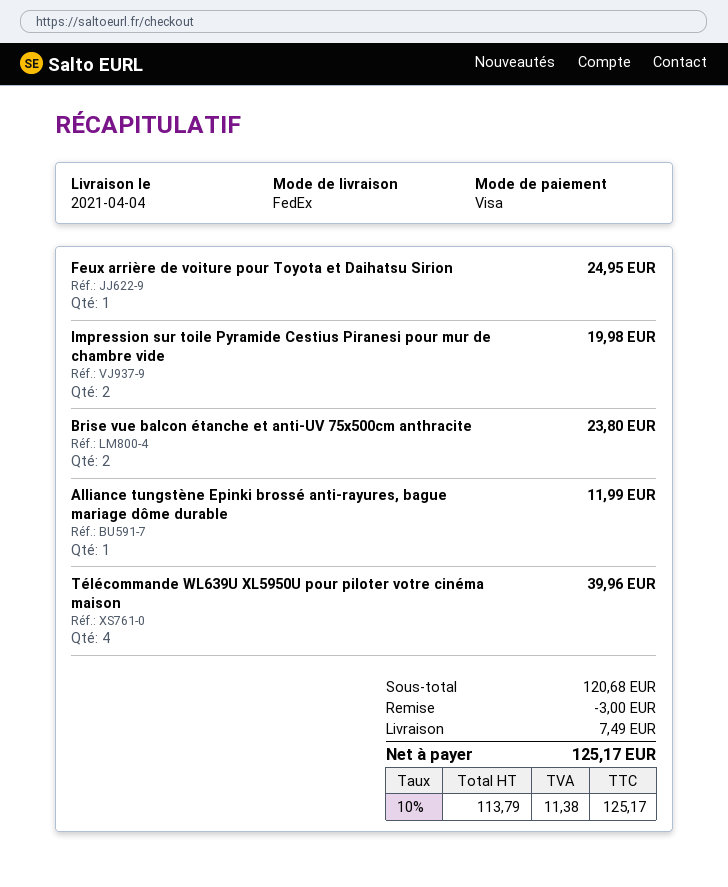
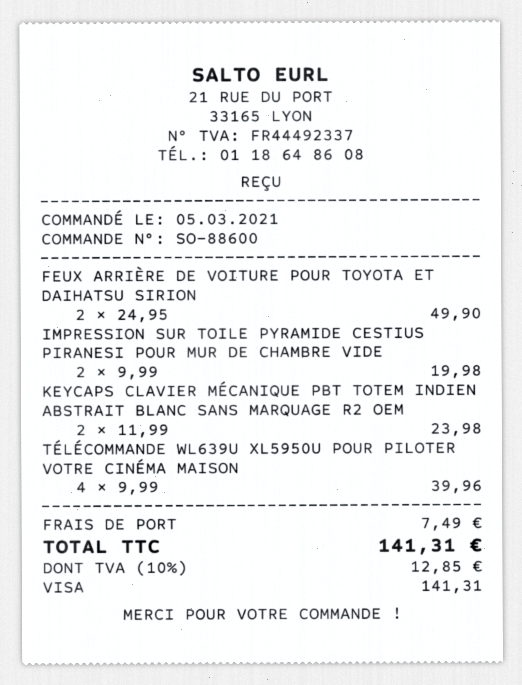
Feux arrière de voiture pour Toyota et Daihatsu Sirion: 1 for 24.95 -> 2 for 49.90
Brise vue balcon étanche et anti-UV 75x500cm anthracite: 2 for 23.80 -> none
Alliance tungstène Epinki brossé anti-rayures, bague mariage dôme durable: 1 for 11.99 -> none
KEYCAPS CLAVIER MÉCANIQUE PBT TOTEM INDIEN ABSTRAIT BLANC SANS MARQUAGE R2 OEM: none -> 2 for 23.98
discount: 3.00 -> none
tax: 10% = 11.38 -> 10% = 12.85
total: 125.17 -> 141.31

